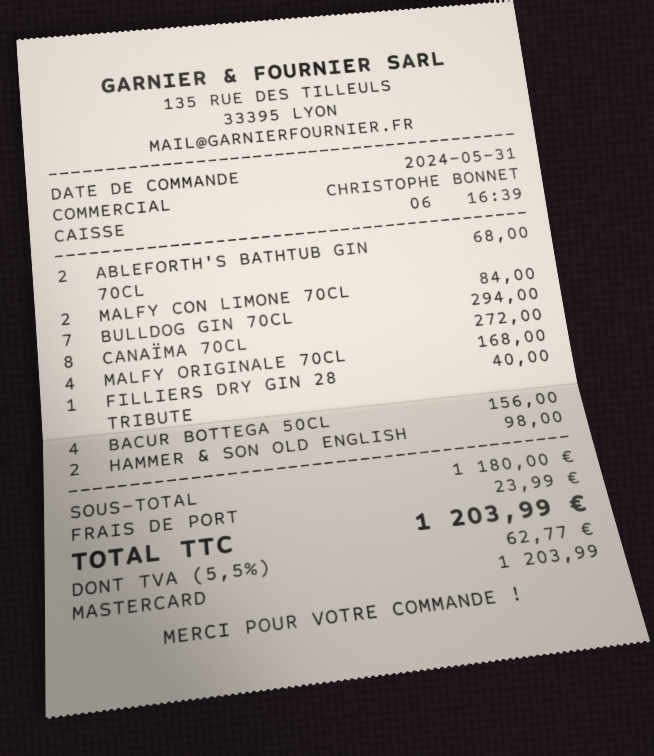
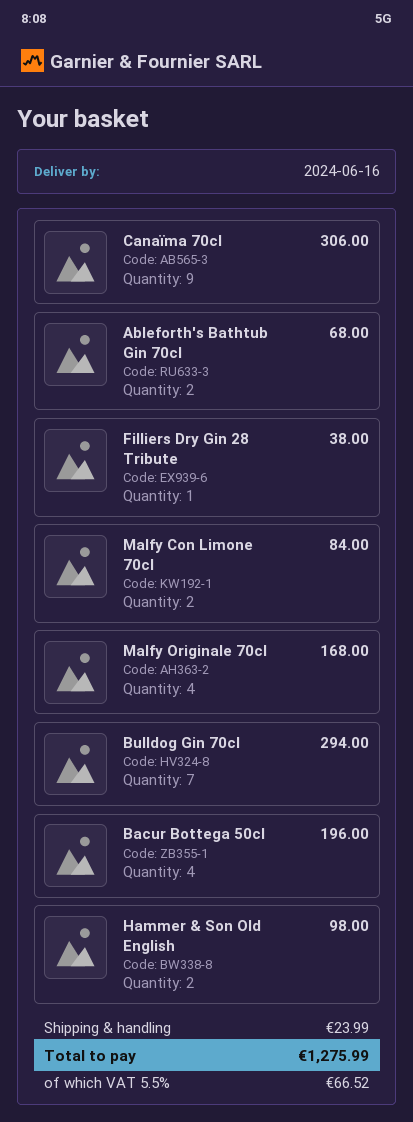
CANAÏMA 70CL: 8 for 272.00 -> 9 for 306.00
FILLIERS DRY GIN 28 TRIBUTE: 1 for 40.00 -> 1 for 38.00
BACUR BOTTEGA 50CL: 4 for 156.00 -> 4 for 196.00
tax: 5.5% = 62.77 -> 5.5% = 66.52
total: 1203.99 -> 1275.99

